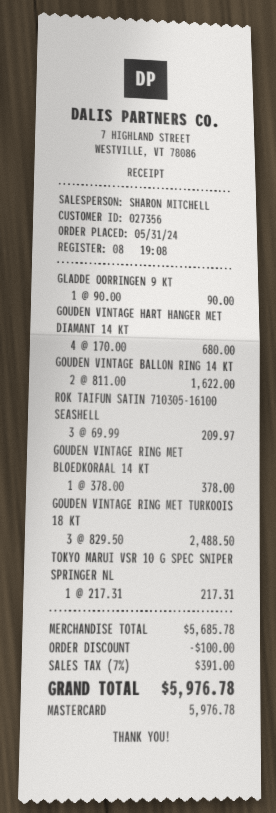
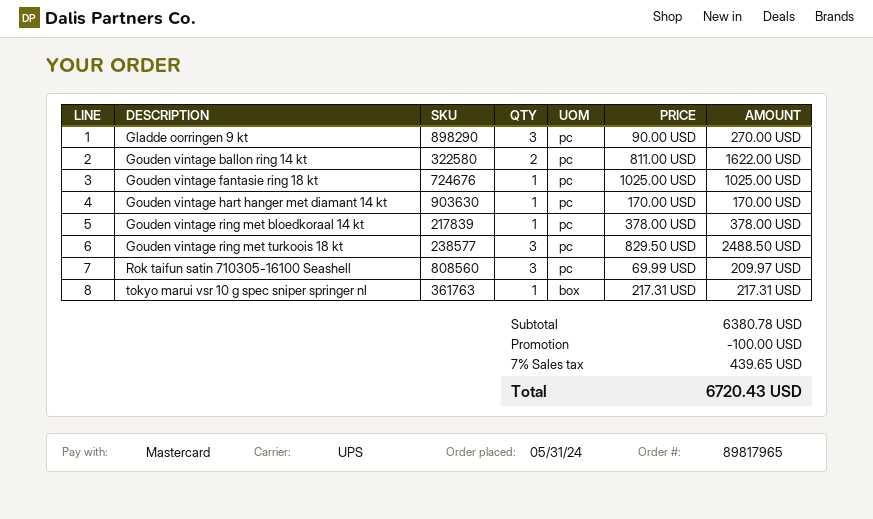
GLADDE OORRINGEN 9 KT: 1 x 90.00 = 90.00 -> 3 x 90.00 = 270.00
GOUDEN VINTAGE HART HANGER MET DIAMANT 14 KT: 4 x 170.00 = 680.00 -> 1 x 170.00 = 170.00
Gouden vintage fantasie ring 18 kt: none -> 1 x 1025.00 = 1025.00
subtotal: 5685.78 -> 6380.78
tax: 7% = 391.00 -> 7% = 439.65
total: 5976.78 -> 6720.43

